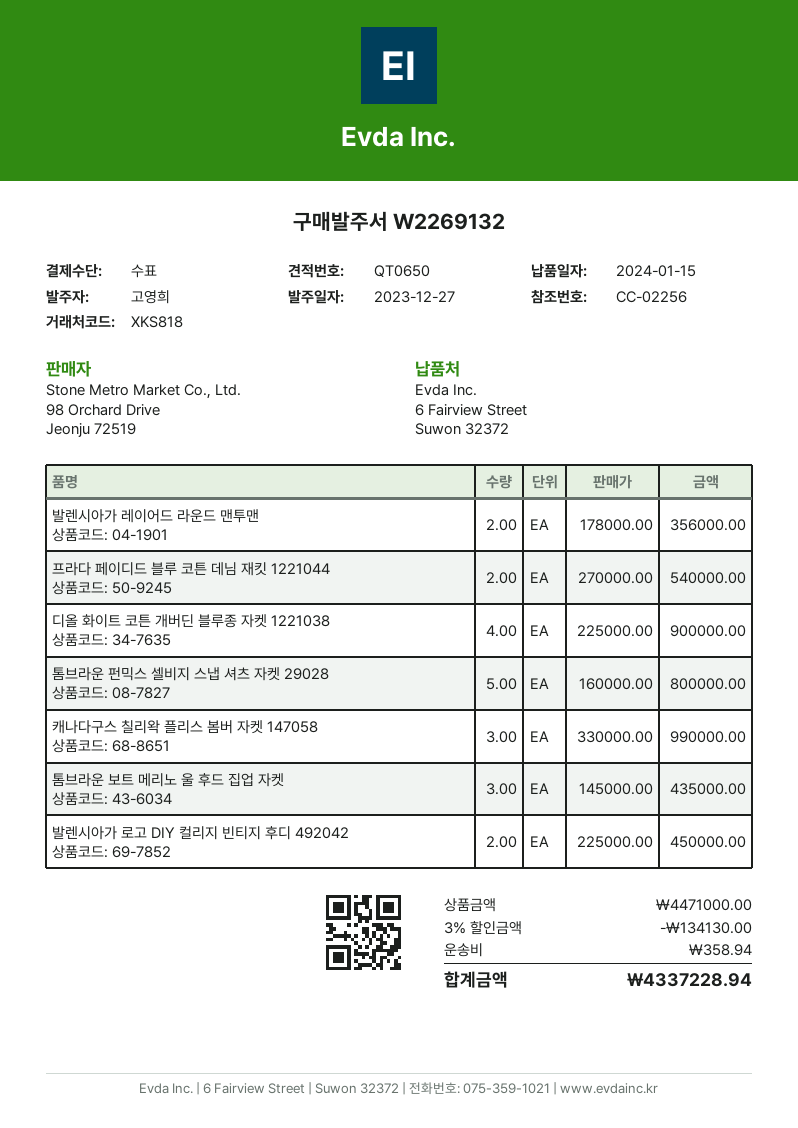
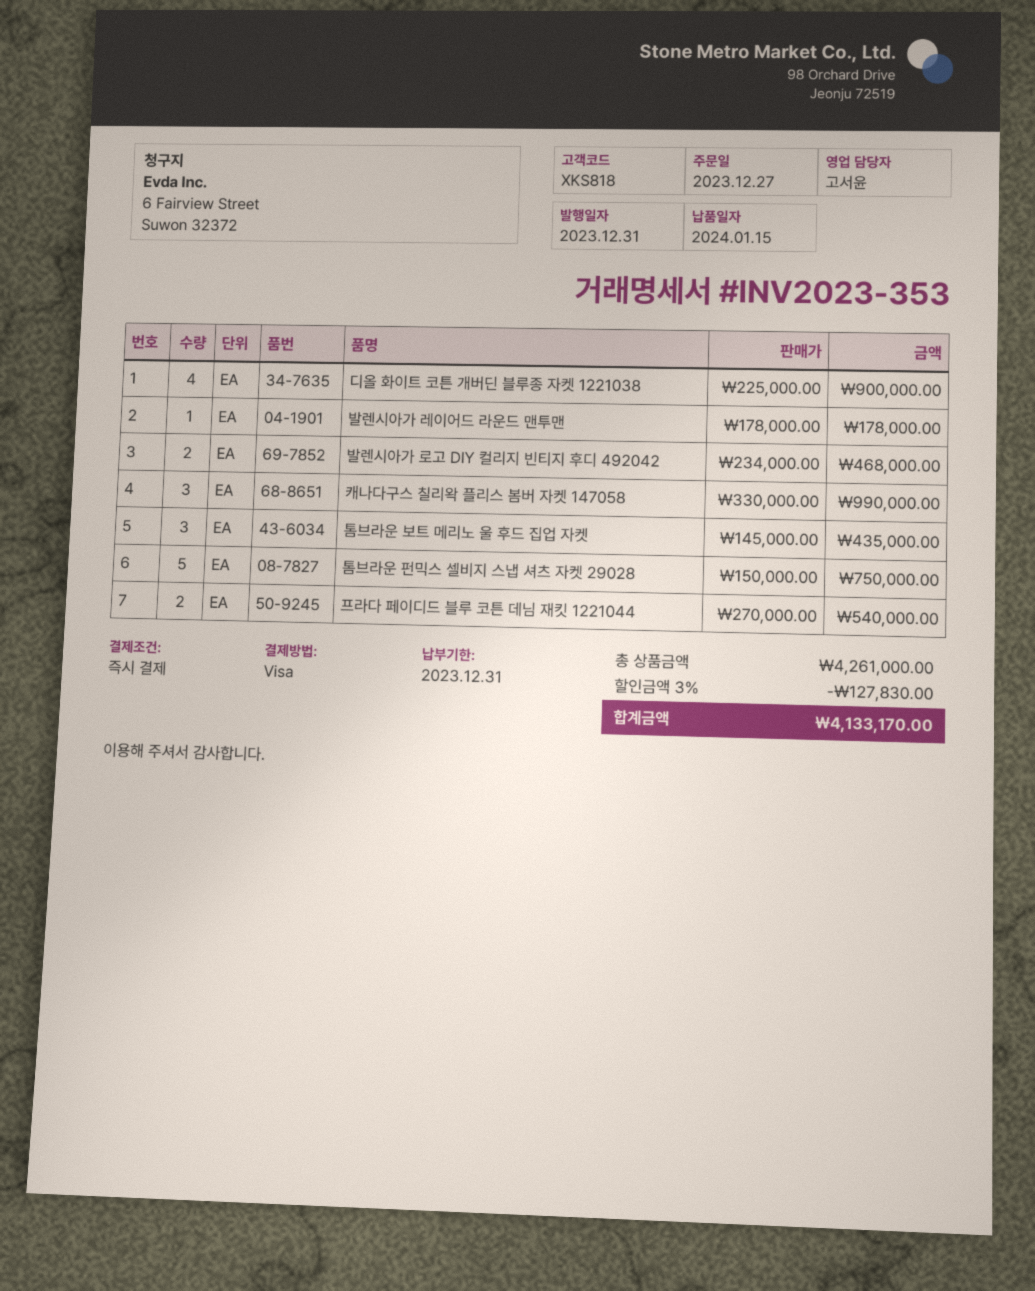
payment method: cheque -> Visa
발렌시아가 레이어드 라운드 맨투맨: 2 x 178000.00 = 356000.00 -> 1 x 178000.00 = 178000.00
톰브라운 펀믹스 셀비지 스냅 셔츠 자켓 29028: 5 x 160000.00 = 800000.00 -> 5 x 150000.00 = 750000.00
발렌시아가 로고 DIY 컬리지 빈티지 후디 492042: 2 x 225000.00 = 450000.00 -> 2 x 234000.00 = 468000.00
subtotal: 4471000.00 -> 4261000.00
discount: 3% = 134130.00 -> 3% = 127830.00
shipping: 358.94 -> none
total: 4337228.94 -> 4133170.00

